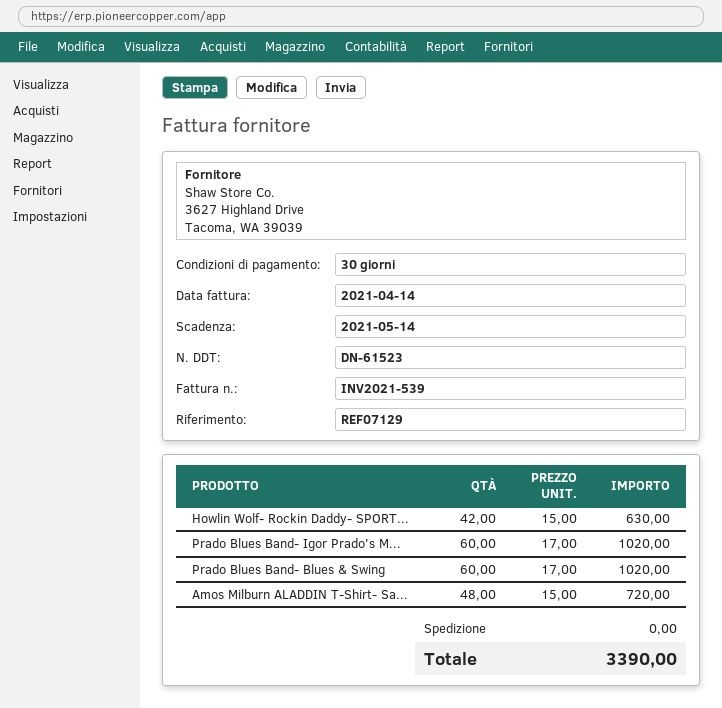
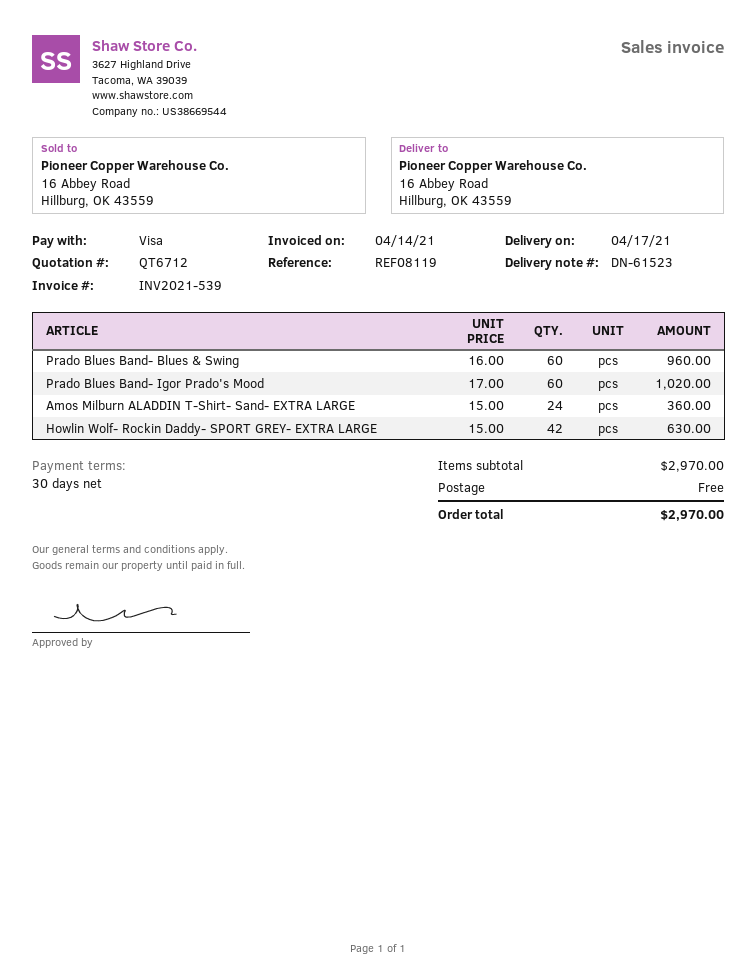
reference: REF07129 -> REF08119
Prado Blues Band- Blues & Swing: 60 x 17.00 = 1020.00 -> 60 x 16.00 = 960.00
Amos Milburn ALADDIN T-Shirt- Sa...: 48 x 15.00 = 720.00 -> 24 x 15.00 = 360.00
total: 3390.00 -> 2970.00

